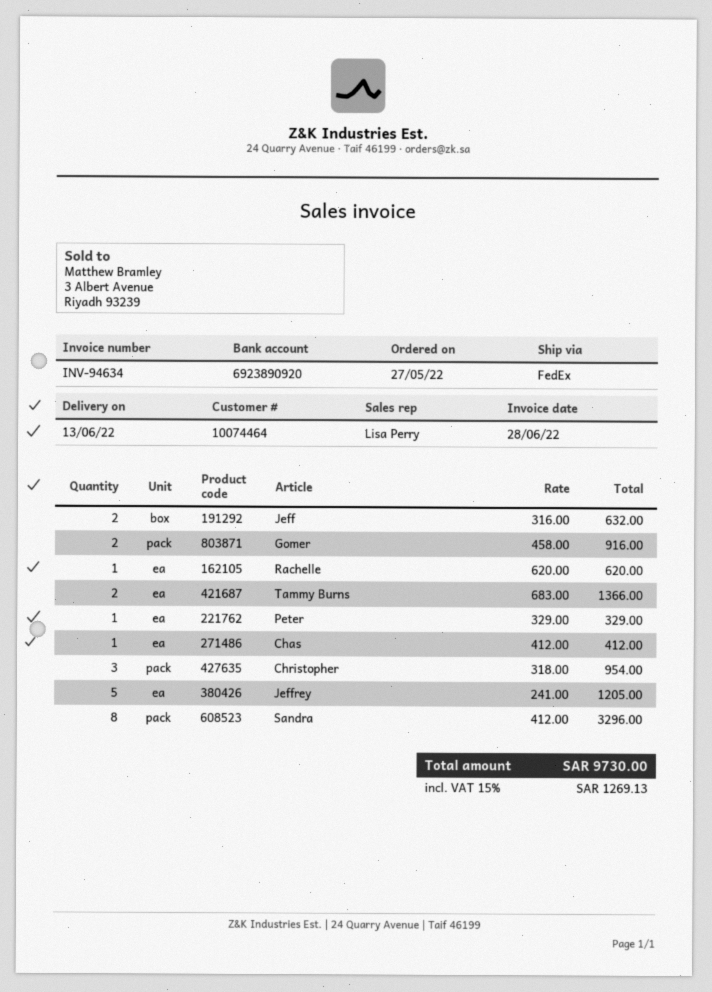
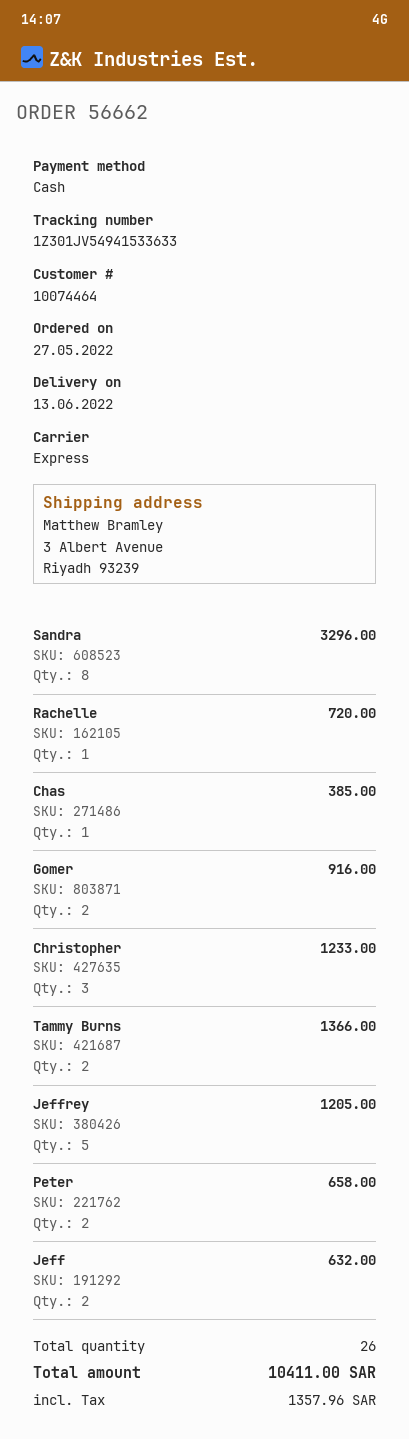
shipping method: FedEx -> express
Rachelle: 1 for 620.00 -> 1 for 720.00
Peter: 1 for 329.00 -> 2 for 658.00
Chas: 1 for 412.00 -> 1 for 385.00
Christopher: 3 for 954.00 -> 3 for 1233.00
tax: 1269.13 -> 1357.96
total: 9730.00 -> 10411.00

